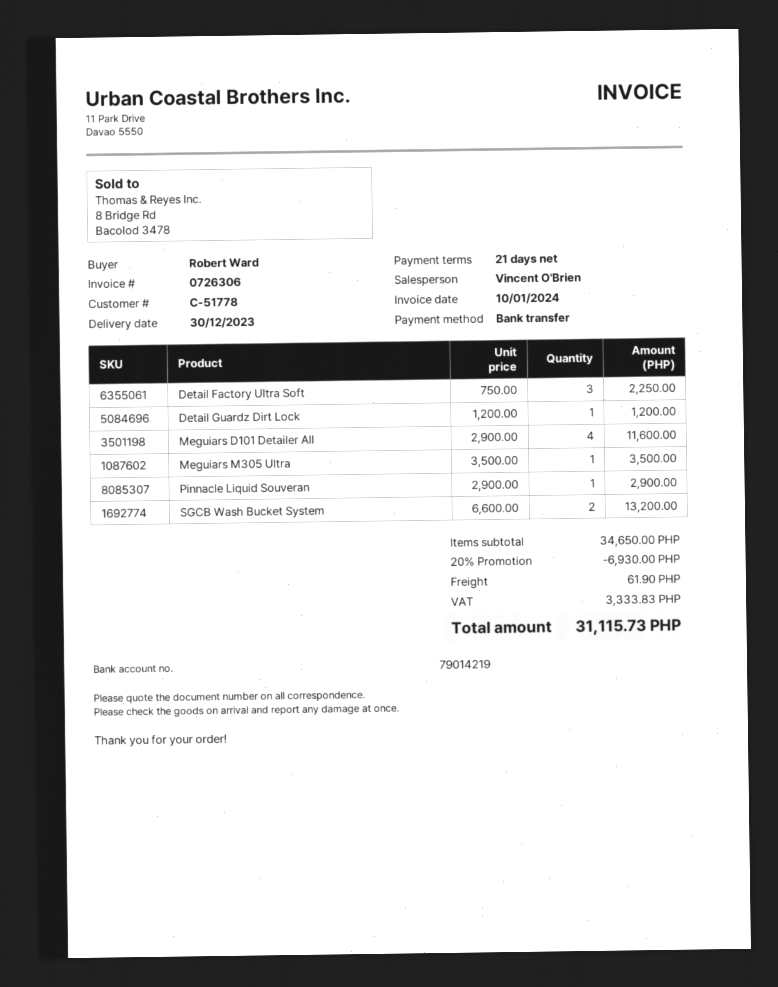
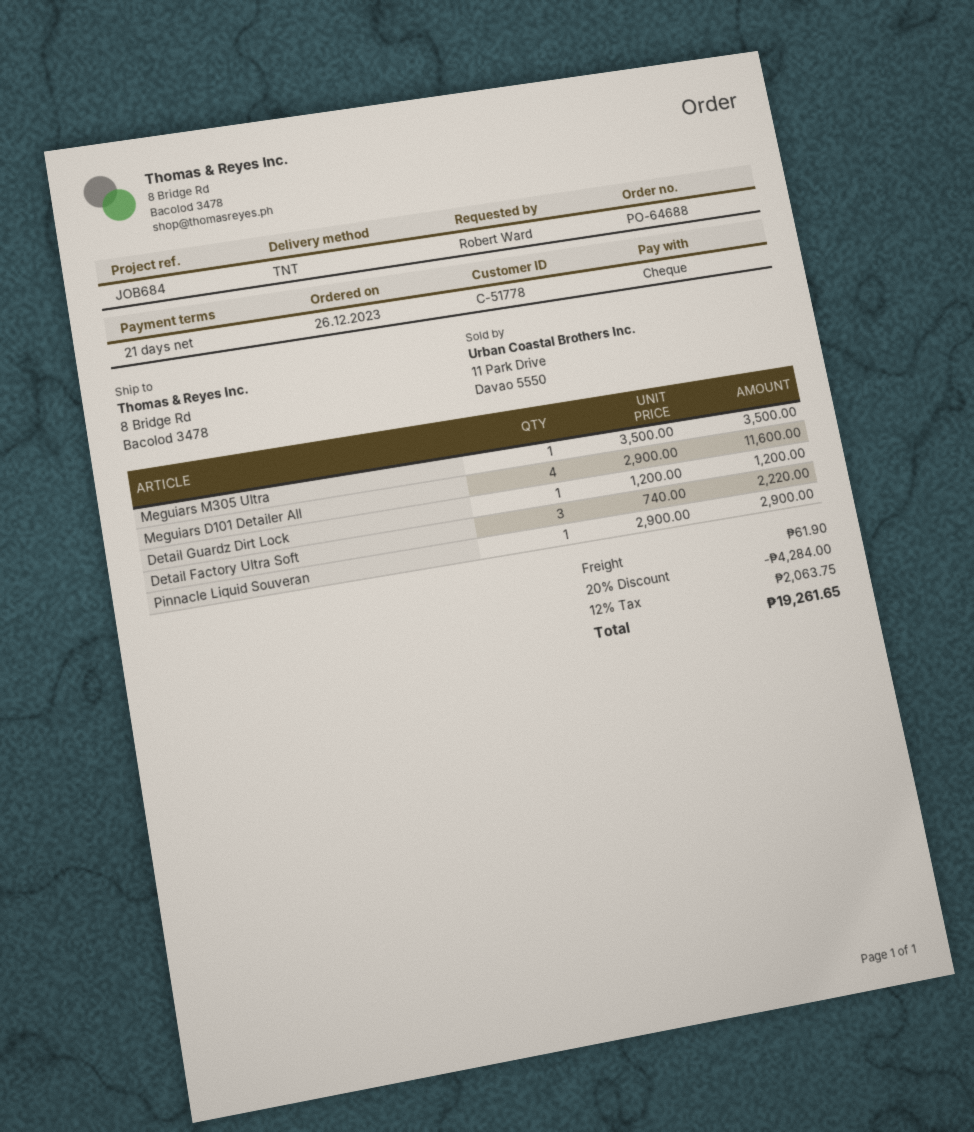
payment method: bank transfer -> cheque
Detail Factory Ultra Soft: 3 x 750.00 = 2250.00 -> 3 x 740.00 = 2220.00
SGCB Wash Bucket System: 2 x 6600.00 = 13200.00 -> none
discount: 20% = 6930.00 -> 20% = 4284.00
tax: 3333.83 -> 2063.75
total: 31115.73 -> 19261.65

